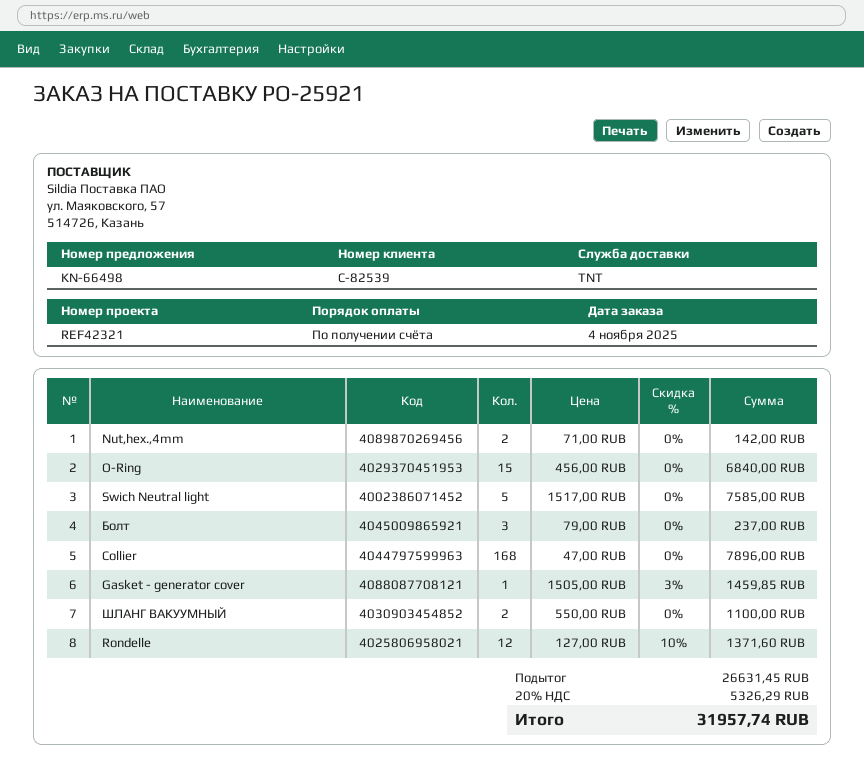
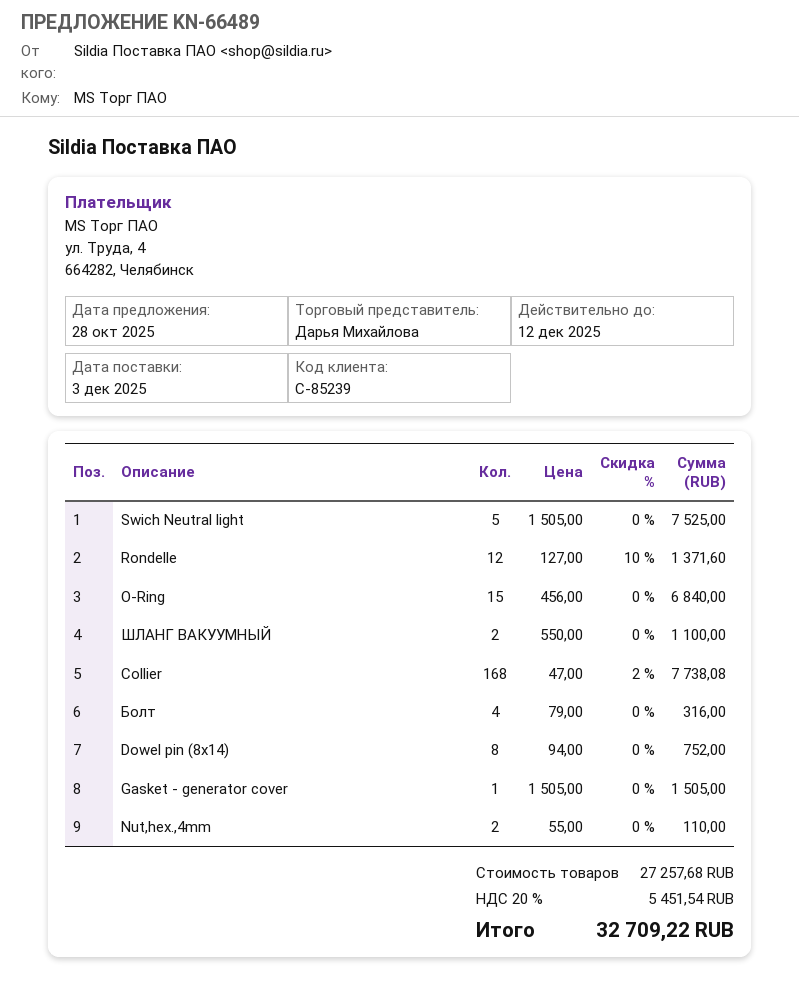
quote number: KN-66498 -> KN-66489
customer number: C-82539 -> C-85239
Nut,hex.,4mm: 2 x 71.00 = 142.00 -> 2 x 55.00 = 110.00
Swich Neutral light: 5 x 1517.00 = 7585.00 -> 5 x 1505.00 = 7525.00
Болт: 3 x 79.00 = 237.00 -> 4 x 79.00 = 316.00
Collier: 168 x 47.00 = 7896.00 -> 168 x 47.00 - 2% = 7738.08
Gasket - generator cover: 1 x 1505.00 - 3% = 1459.85 -> 1 x 1505.00 = 1505.00
Dowel pin (8x14): none -> 8 x 94.00 = 752.00
subtotal: 26631.45 -> 27257.68
tax: 20% = 5326.29 -> 20% = 5451.54
total: 31957.74 -> 32709.22

